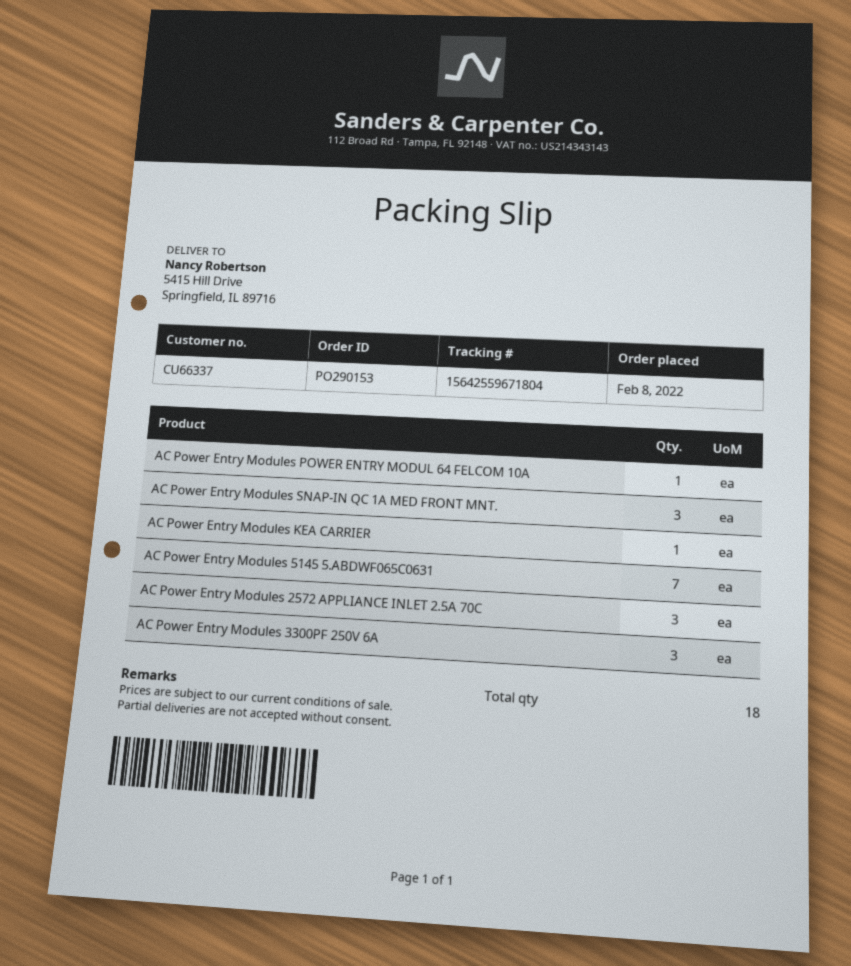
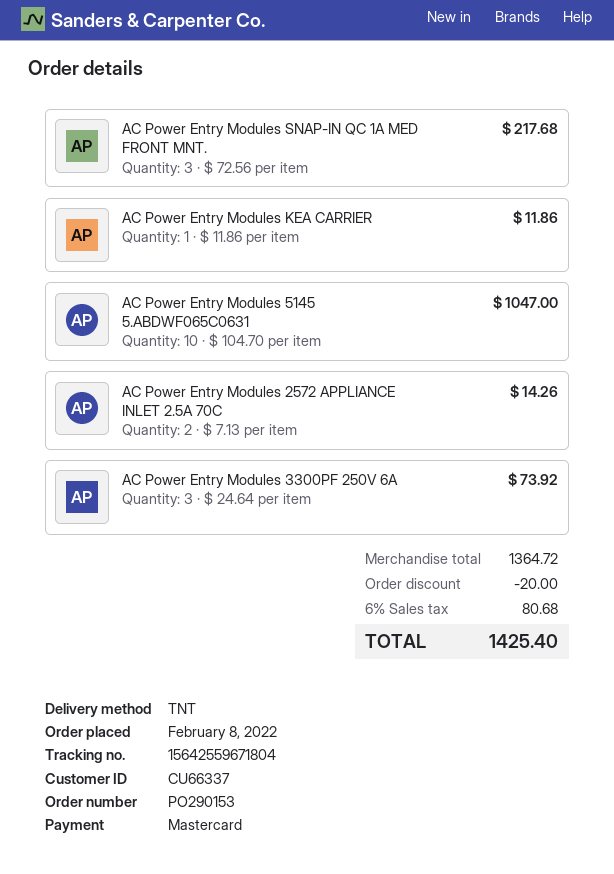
AC Power Entry Modules POWER ENTRY MODUL 64 FELCOM 10A: 1 -> none
AC Power Entry Modules 5145 5.ABDWF065C0631: 7 -> 10
AC Power Entry Modules 2572 APPLIANCE INLET 2.5A 70C: 3 -> 2

